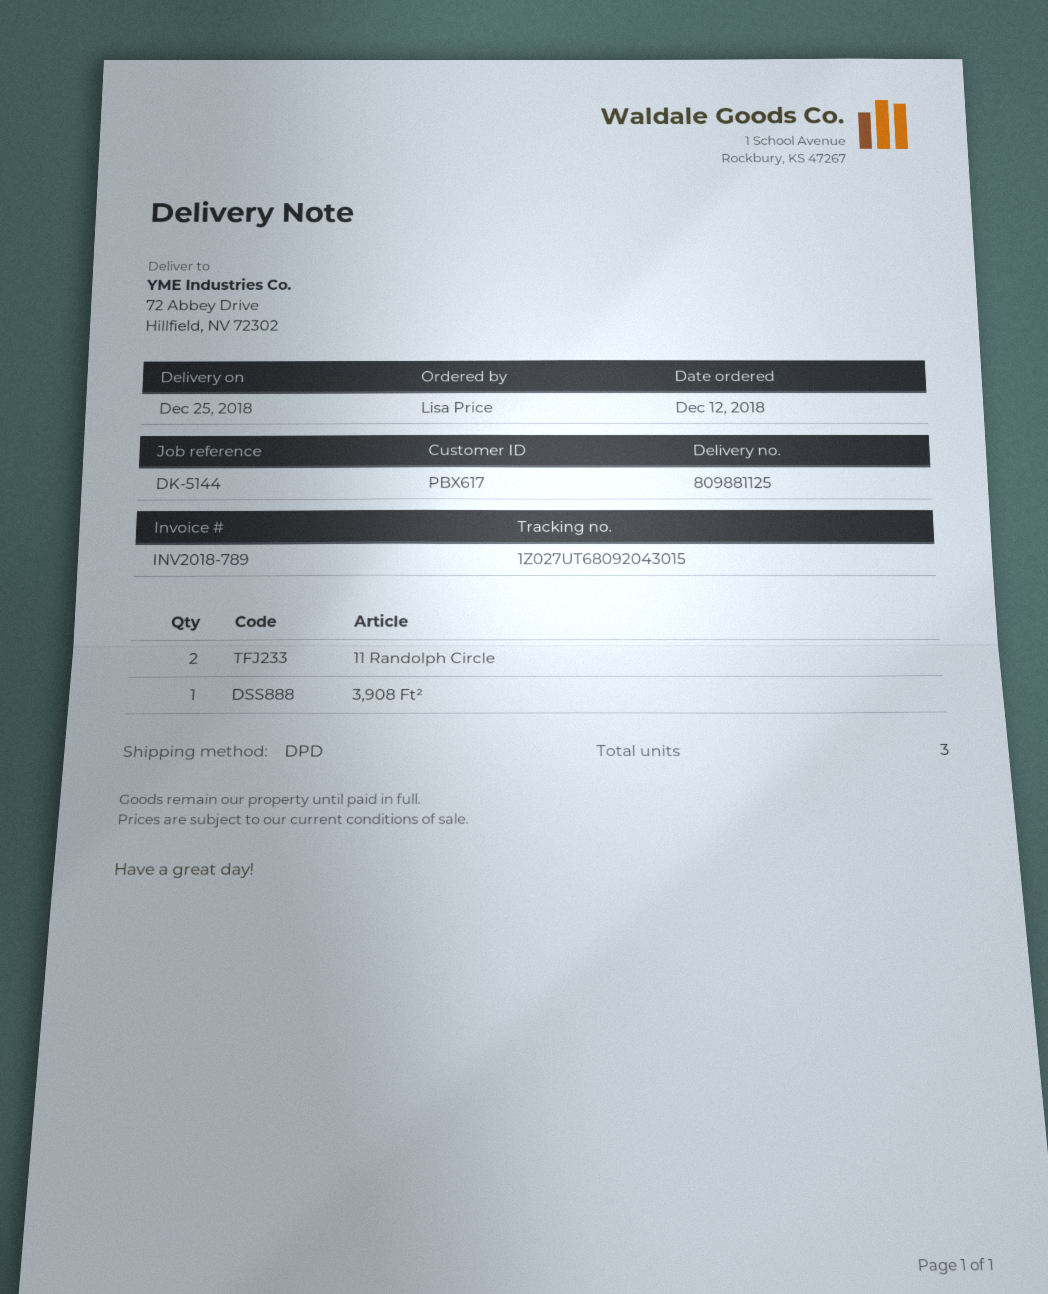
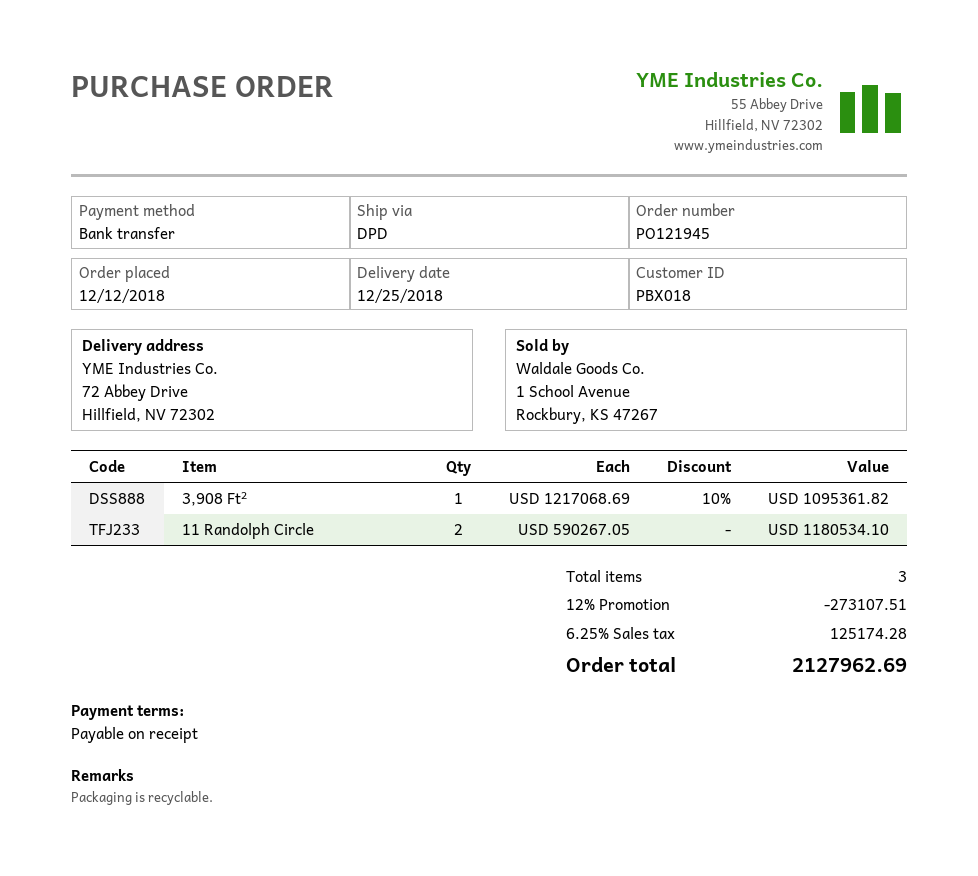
customer number: PBX617 -> PBX018

